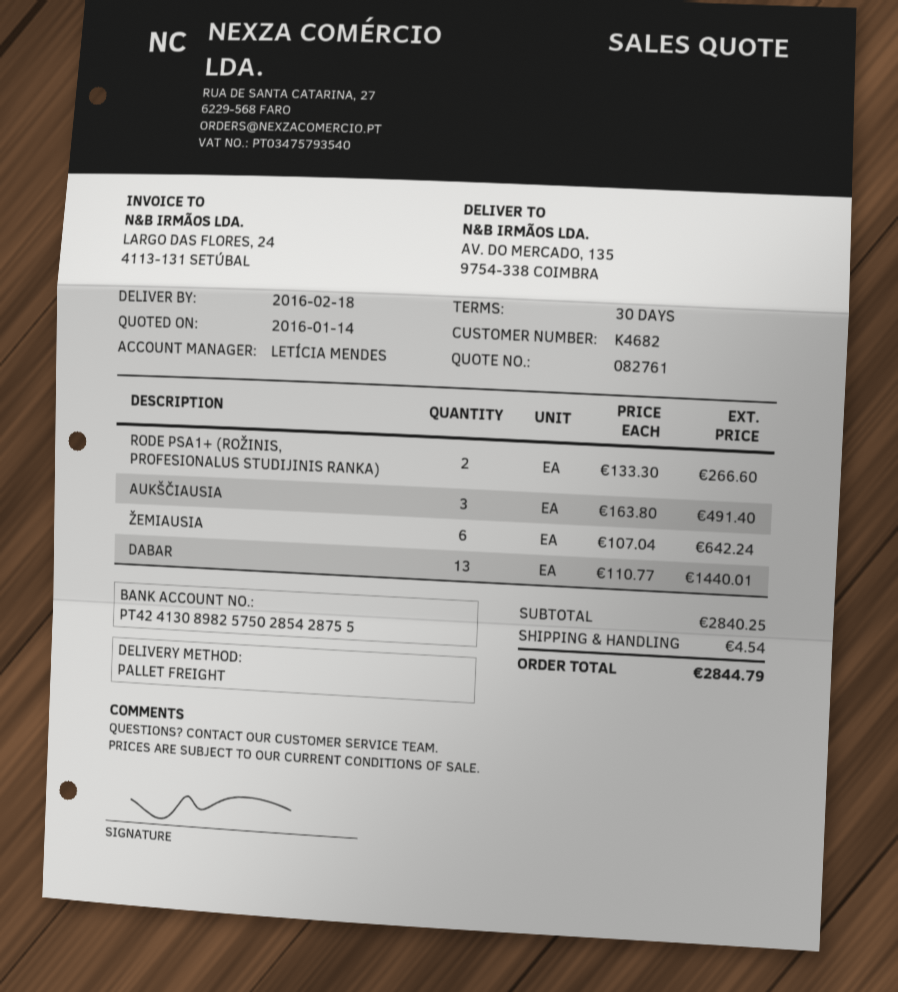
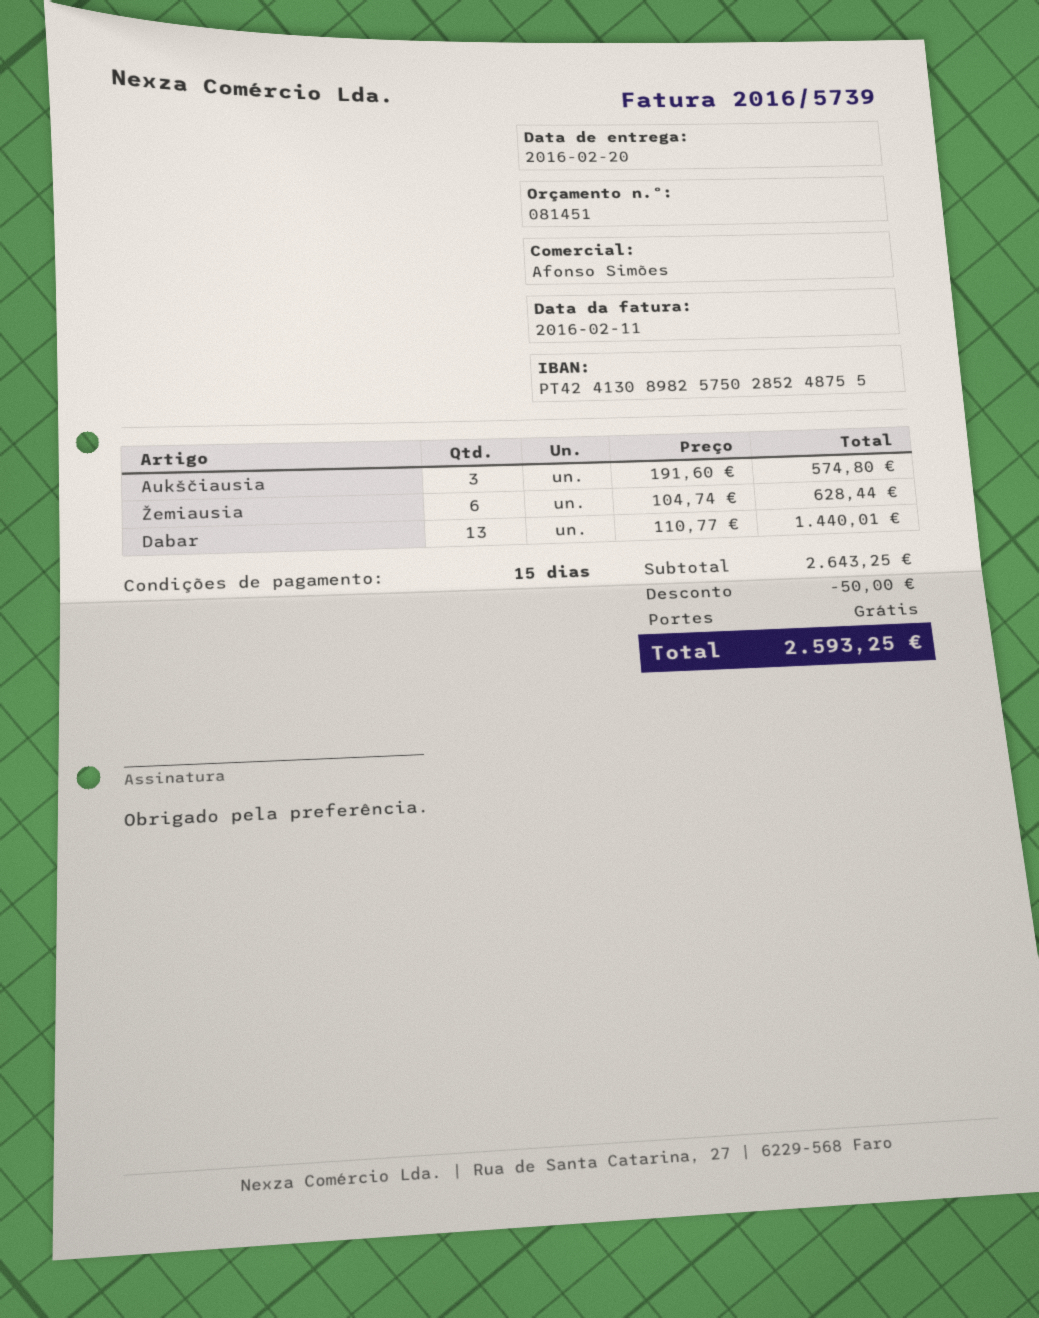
quote number: 082761 -> 081451
delivery date: 2016-02-18 -> 2016-02-20
payment terms: 30 days -> 15 days
sales rep: LETÍCIA MENDES -> Afonso Simões
bank account: PT42413089825750285428755 -> PT42413089825750285248755
RODE PSA1+ (ROŽINIS, PROFESIONALUS STUDIJINIS RANKA): 2 x 133.30 = 266.60 -> none
AUKŠČIAUSIA: 3 x 163.80 = 491.40 -> 3 x 191.60 = 574.80
ŽEMIAUSIA: 6 x 107.04 = 642.24 -> 6 x 104.74 = 628.44
subtotal: 2840.25 -> 2643.25
discount: none -> 50.00
shipping: 4.54 -> 0.00
total: 2844.79 -> 2593.25

